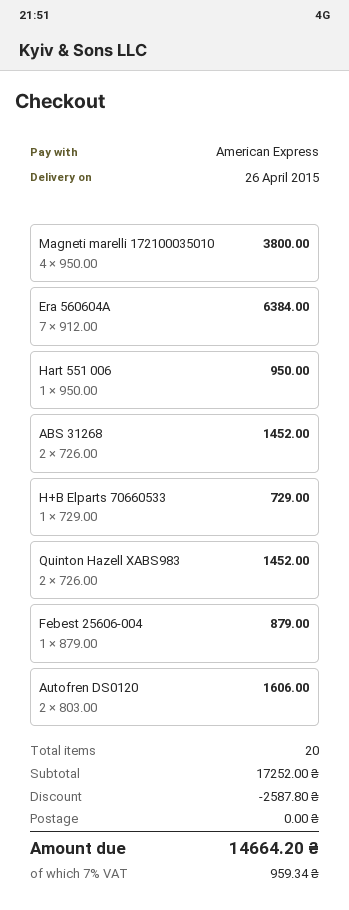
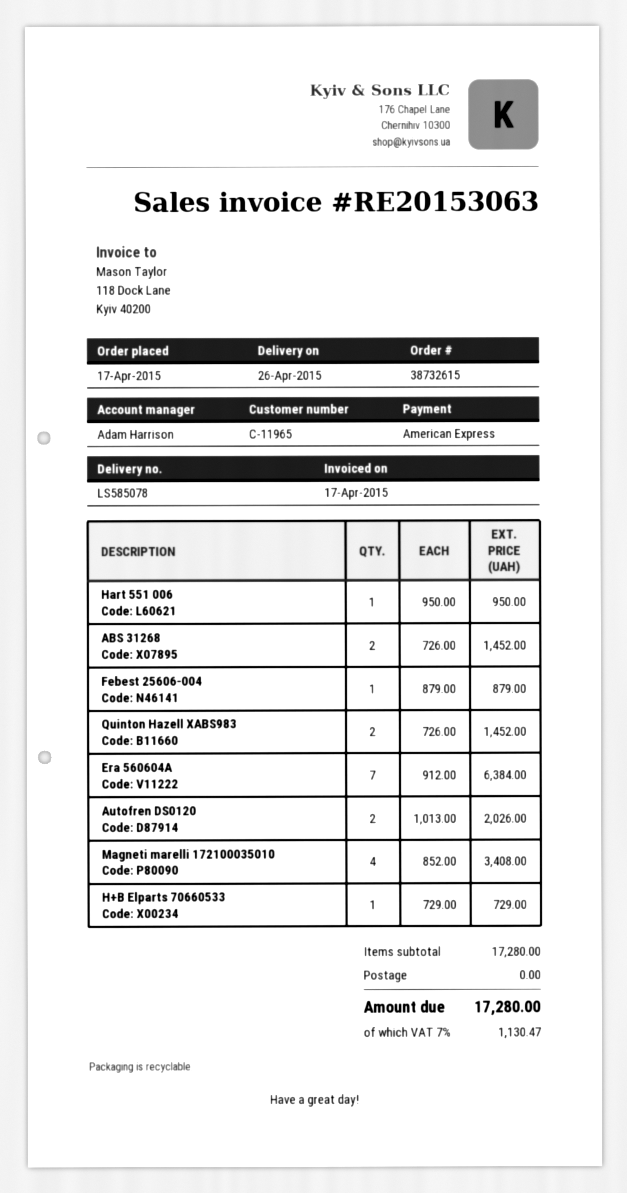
Magneti marelli 172100035010: 4 x 950.00 = 3800.00 -> 4 x 852.00 = 3408.00
Autofren DS0120: 2 x 803.00 = 1606.00 -> 2 x 1013.00 = 2026.00
subtotal: 17252.00 -> 17280.00
discount: 2587.80 -> none
tax: 7% = 959.34 -> 7% = 1130.47
total: 14664.20 -> 17280.00

